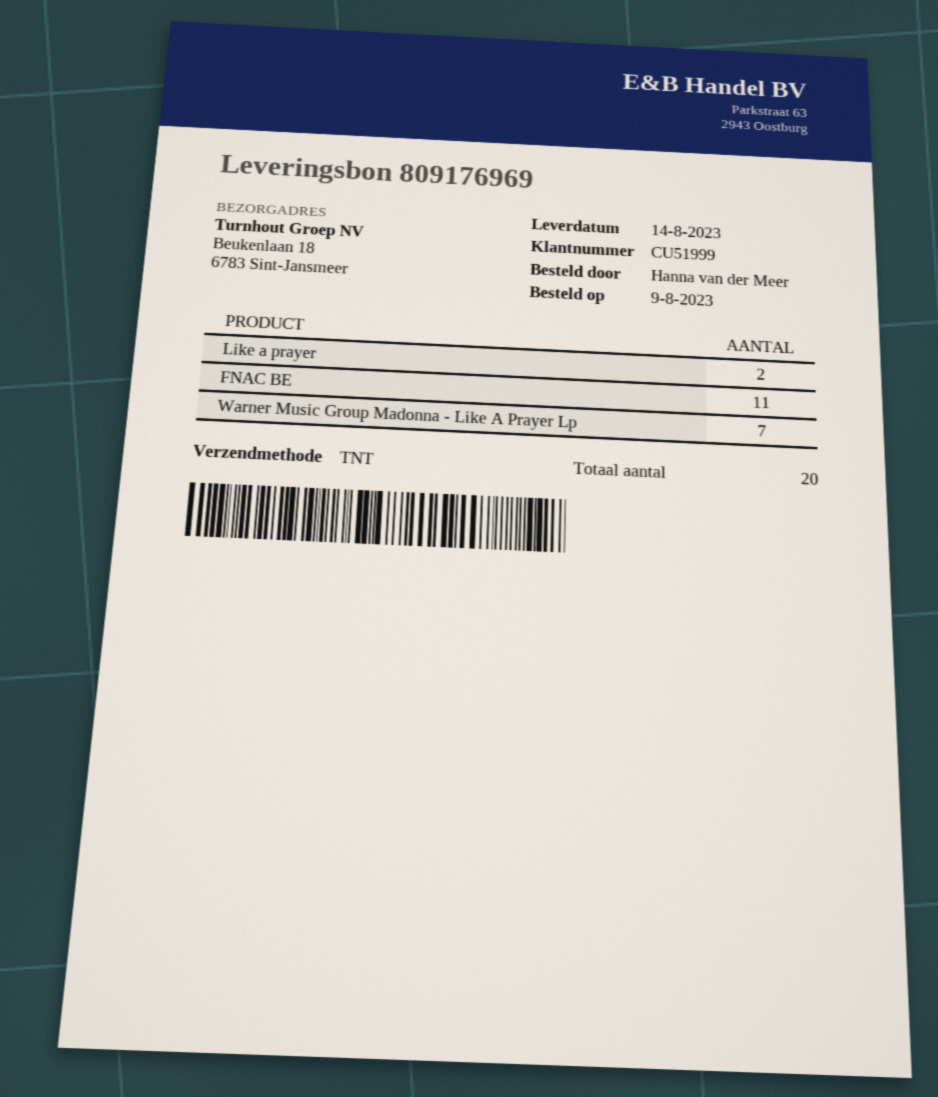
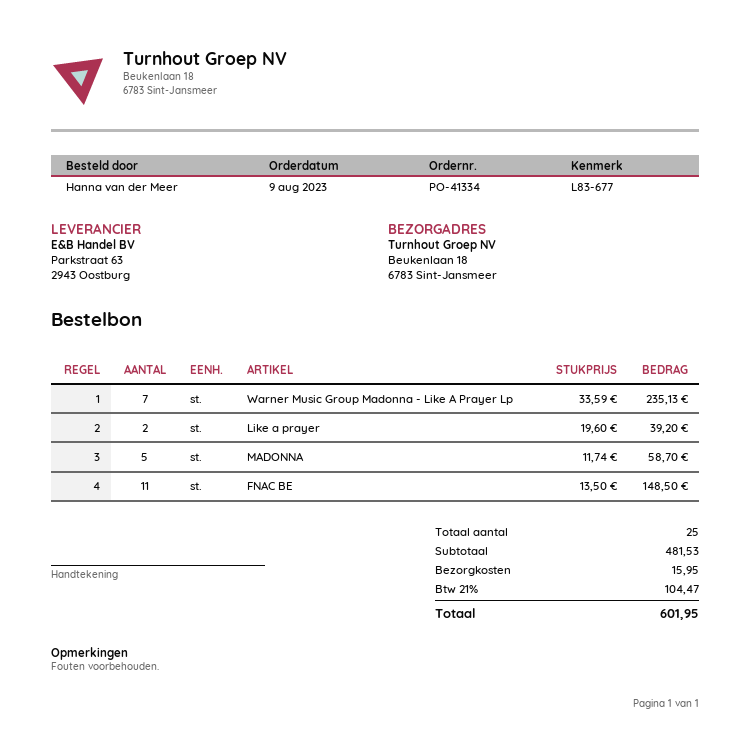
MADONNA: none -> 5
total quantity: 20 -> 25

